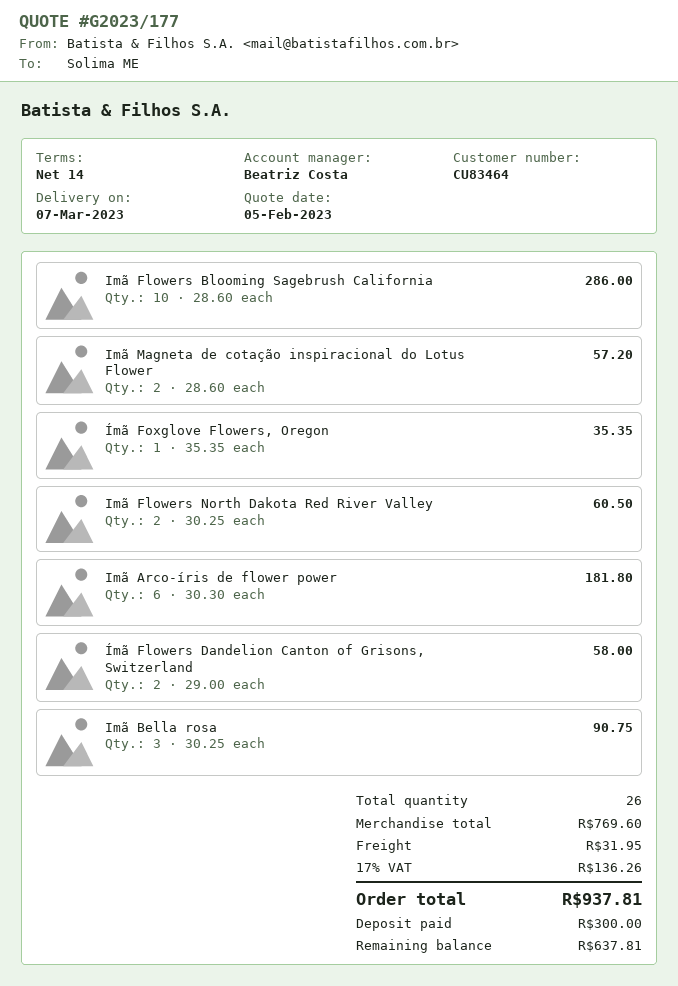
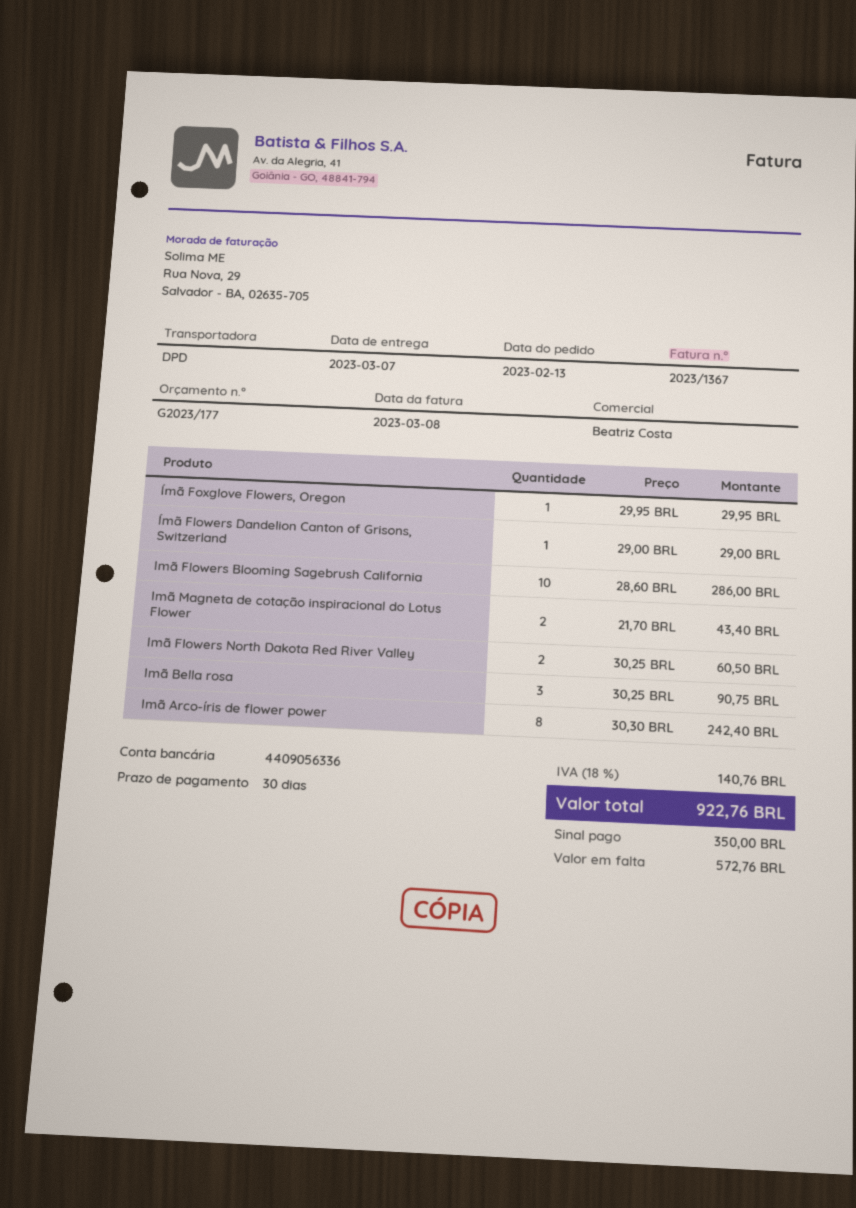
payment terms: 14 days -> 30 days
Imã Magneta de cotação inspiracional do Lotus Flower: 2 x 28.60 = 57.20 -> 2 x 21.70 = 43.40
Ímã Foxglove Flowers, Oregon: 1 x 35.35 = 35.35 -> 1 x 29.95 = 29.95
Imã Arco-íris de flower power: 6 x 30.30 = 181.80 -> 8 x 30.30 = 242.40
Ímã Flowers Dandelion Canton of Grisons, Switzerland: 2 x 29.00 = 58.00 -> 1 x 29.00 = 29.00
shipping: 31.95 -> none
tax: 17% = 136.26 -> 18% = 140.76
total: 937.81 -> 922.76
deposit: 300.00 -> 350.00
balance: 637.81 -> 572.76

